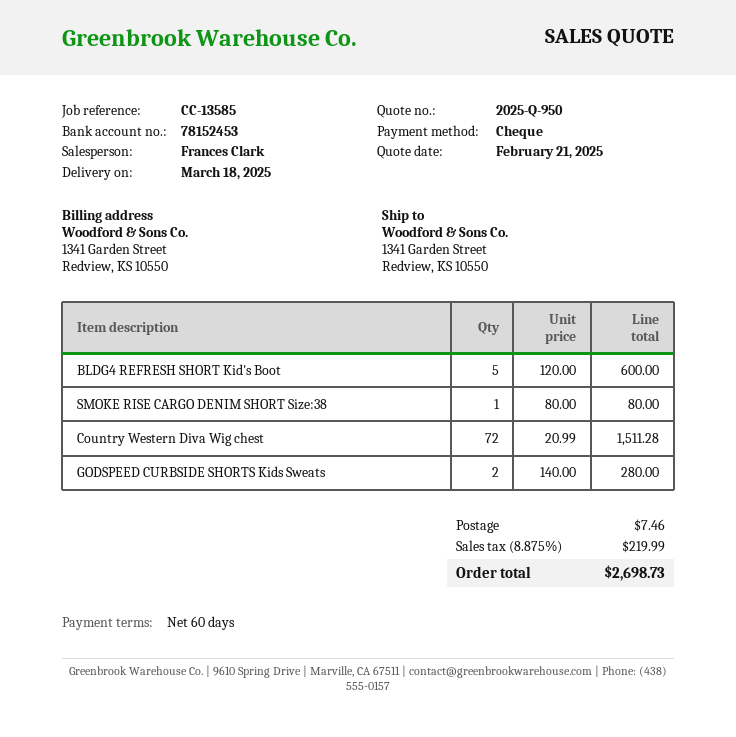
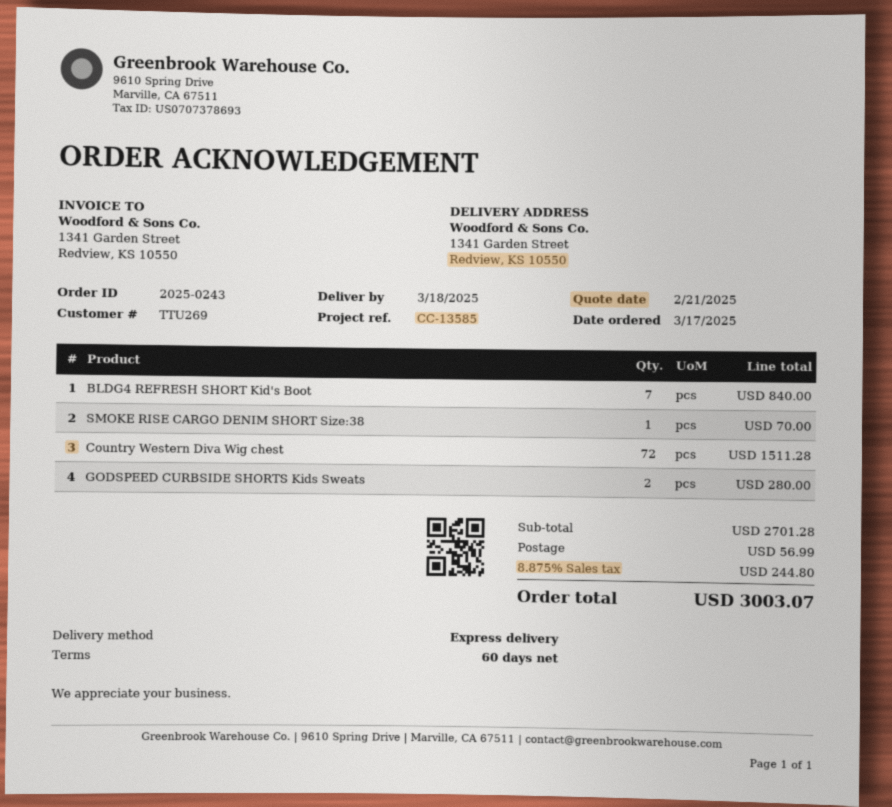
BLDG4 REFRESH SHORT Kid's Boot: 5 for 600.00 -> 7 for 840.00
SMOKE RISE CARGO DENIM SHORT Size:38: 1 for 80.00 -> 1 for 70.00
shipping: 7.46 -> 56.99
tax: 8.875% = 219.99 -> 8.875% = 244.80
total: 2698.73 -> 3003.07

